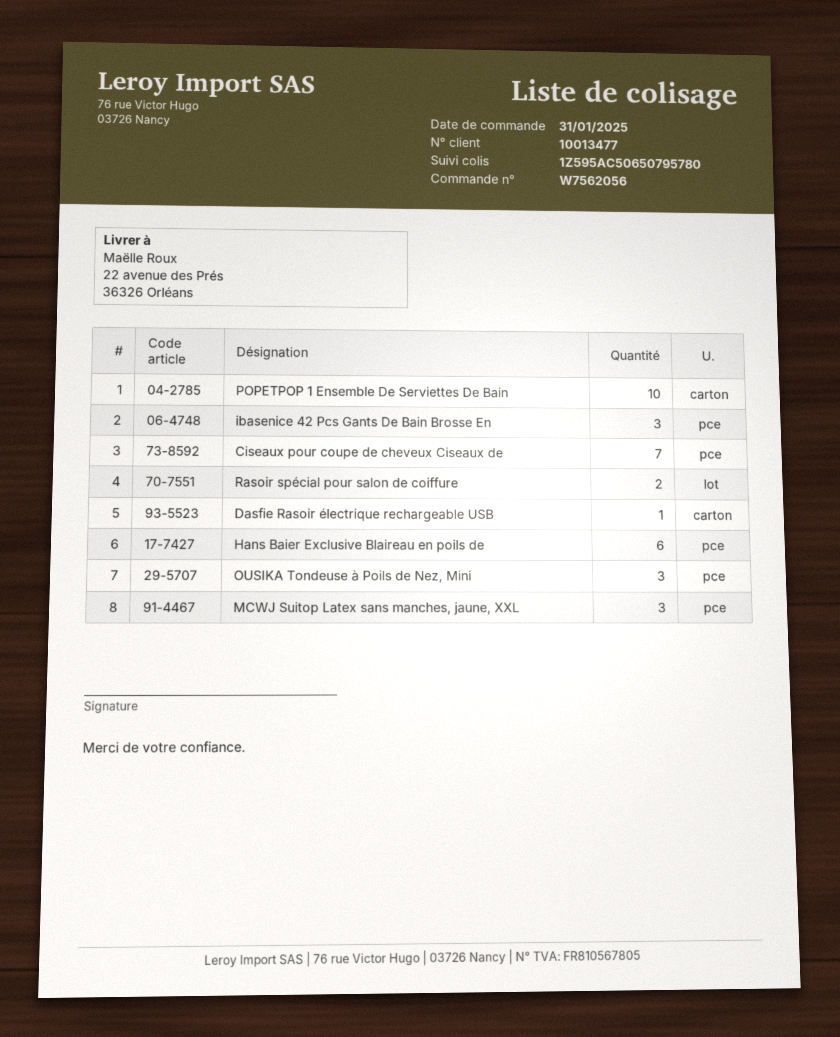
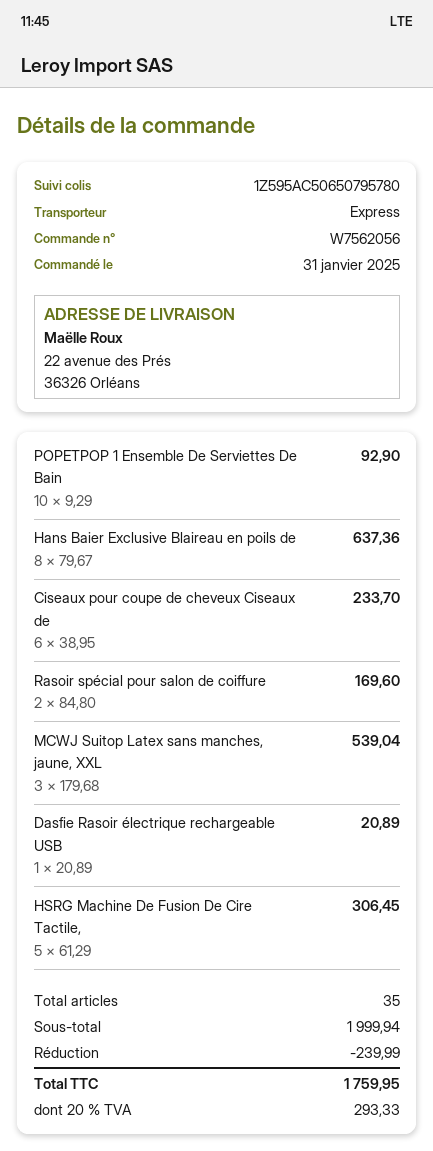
ibasenice 42 Pcs Gants De Bain Brosse En: 3 -> none
Ciseaux pour coupe de cheveux Ciseaux de: 7 -> 6
Hans Baier Exclusive Blaireau en poils de: 6 -> 8
OUSIKA Tondeuse à Poils de Nez, Mini: 3 -> none
HSRG Machine De Fusion De Cire Tactile,: none -> 5

